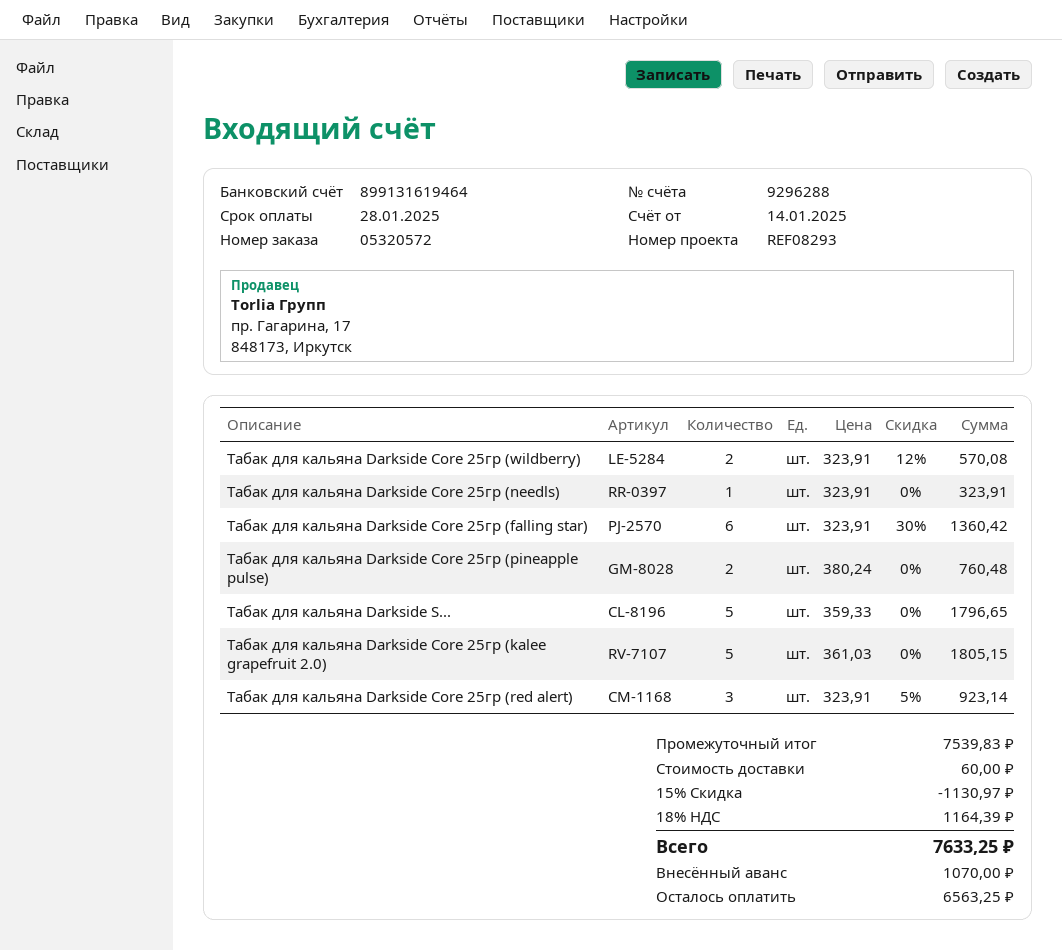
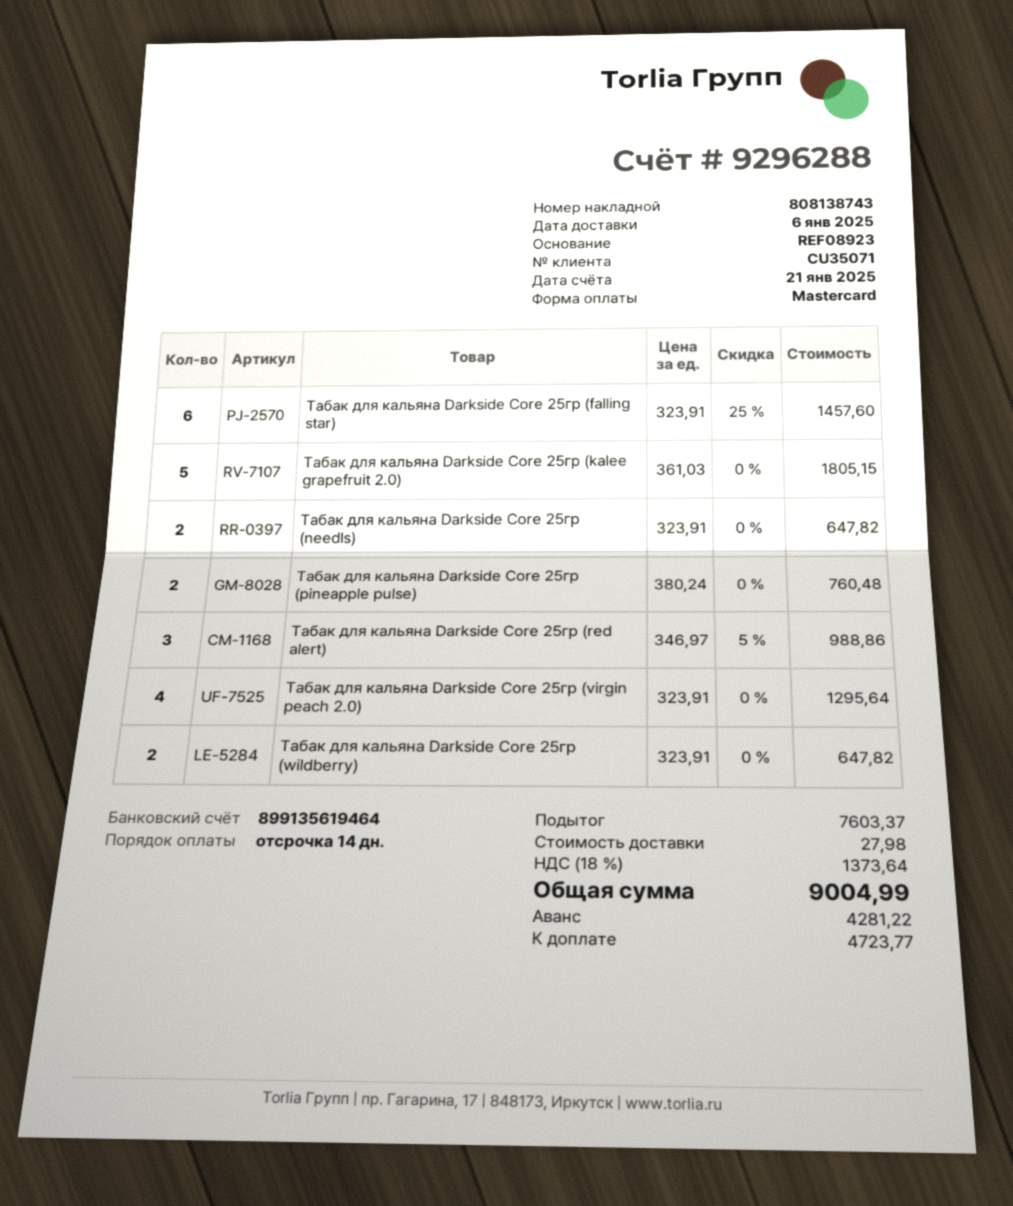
invoice date: 2025-01-14 -> 2025-01-21
reference: REF08293 -> REF08923
bank account: 899131619464 -> 899135619464
Табак для кальяна Darkside Core 25гр (wildberry): 2 x 323.91 - 12% = 570.08 -> 2 x 323.91 = 647.82
Табак для кальяна Darkside Core 25гр (needls): 1 x 323.91 = 323.91 -> 2 x 323.91 = 647.82
Табак для кальяна Darkside Core 25гр (falling star): 6 x 323.91 - 30% = 1360.42 -> 6 x 323.91 - 25% = 1457.60
Табак для кальяна Darkside S...: 5 x 359.33 = 1796.65 -> none
Табак для кальяна Darkside Core 25гр (red alert): 3 x 323.91 - 5% = 923.14 -> 3 x 346.97 - 5% = 988.86
Табак для кальяна Darkside Core 25гр (virgin peach 2.0): none -> 4 x 323.91 = 1295.64
subtotal: 7539.83 -> 7603.37
discount: 15% = 1130.97 -> none
shipping: 60.00 -> 27.98
tax: 18% = 1164.39 -> 18% = 1373.64
total: 7633.25 -> 9004.99
deposit: 1070.00 -> 4281.22
balance: 6563.25 -> 4723.77

